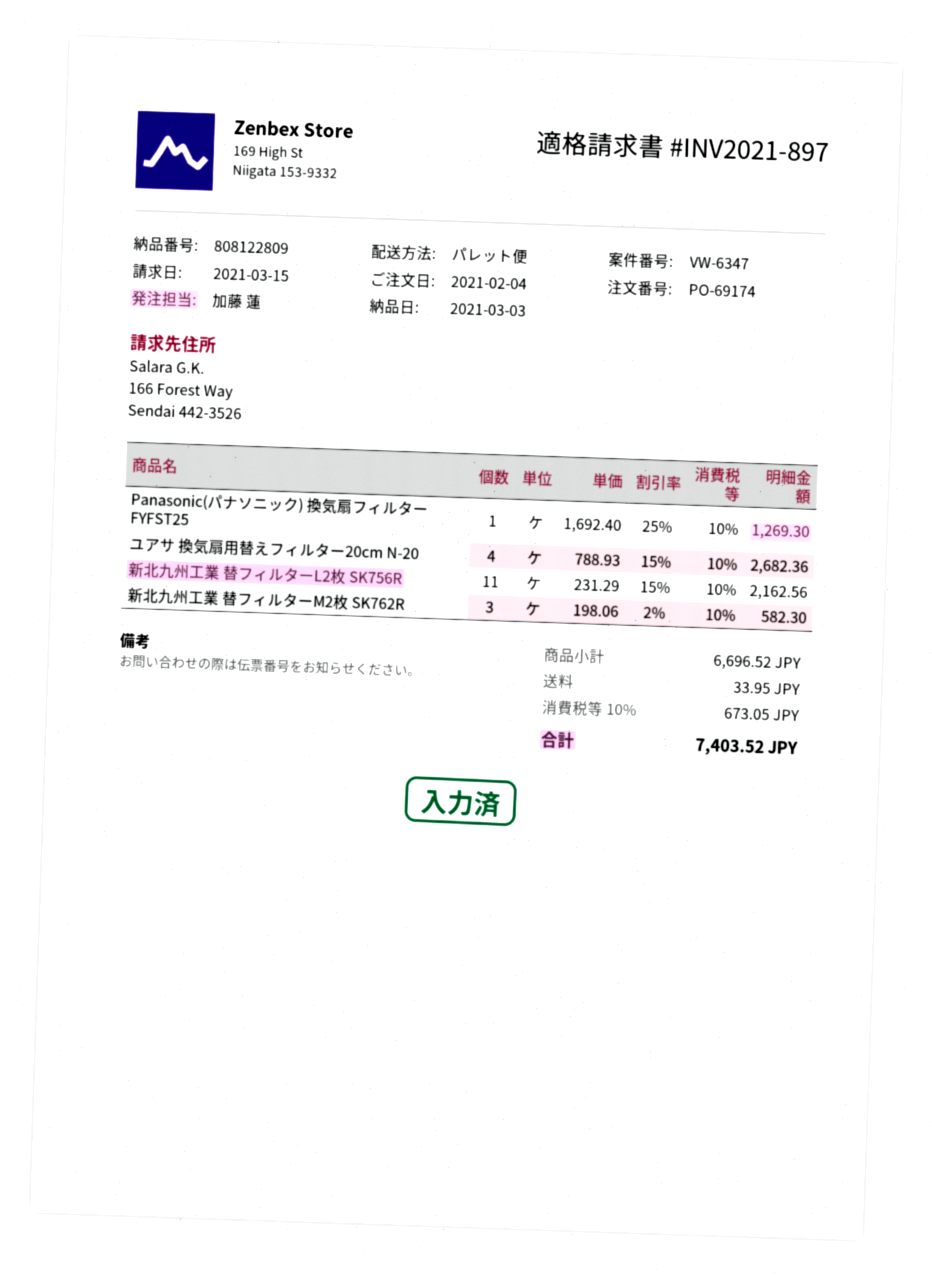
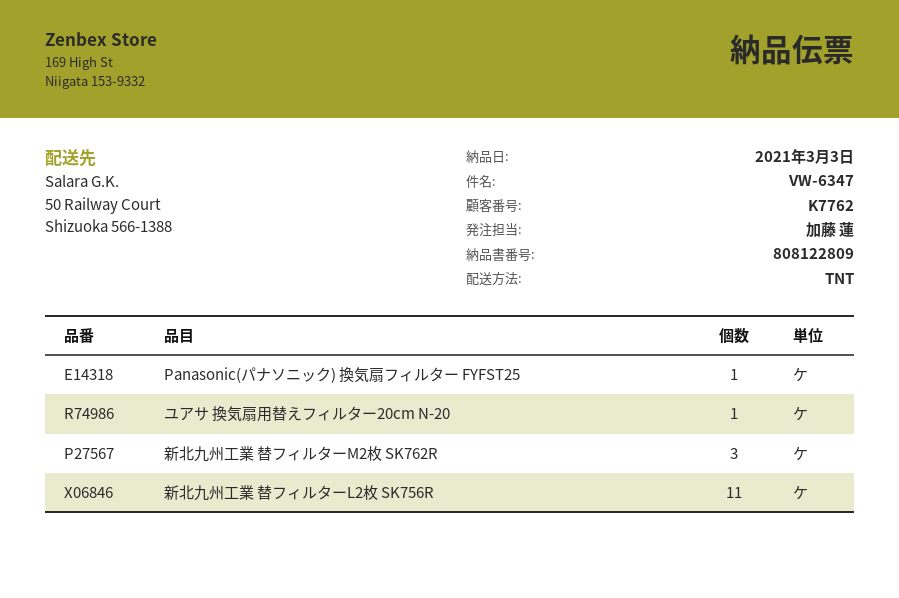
shipping method: pallet freight -> TNT
ユアサ 換気扇用替えフィルター20cm N-20: 4 -> 1

